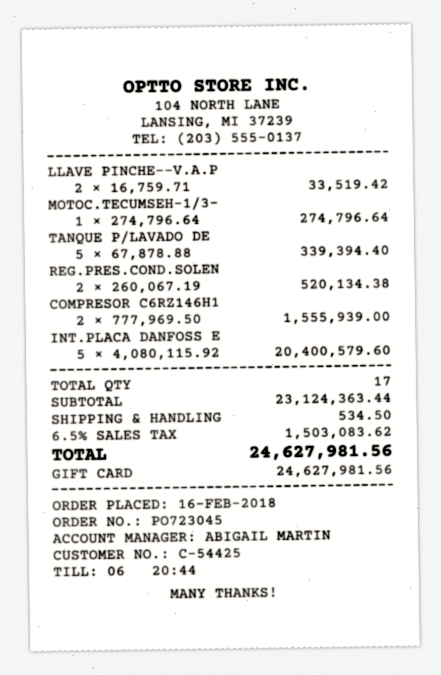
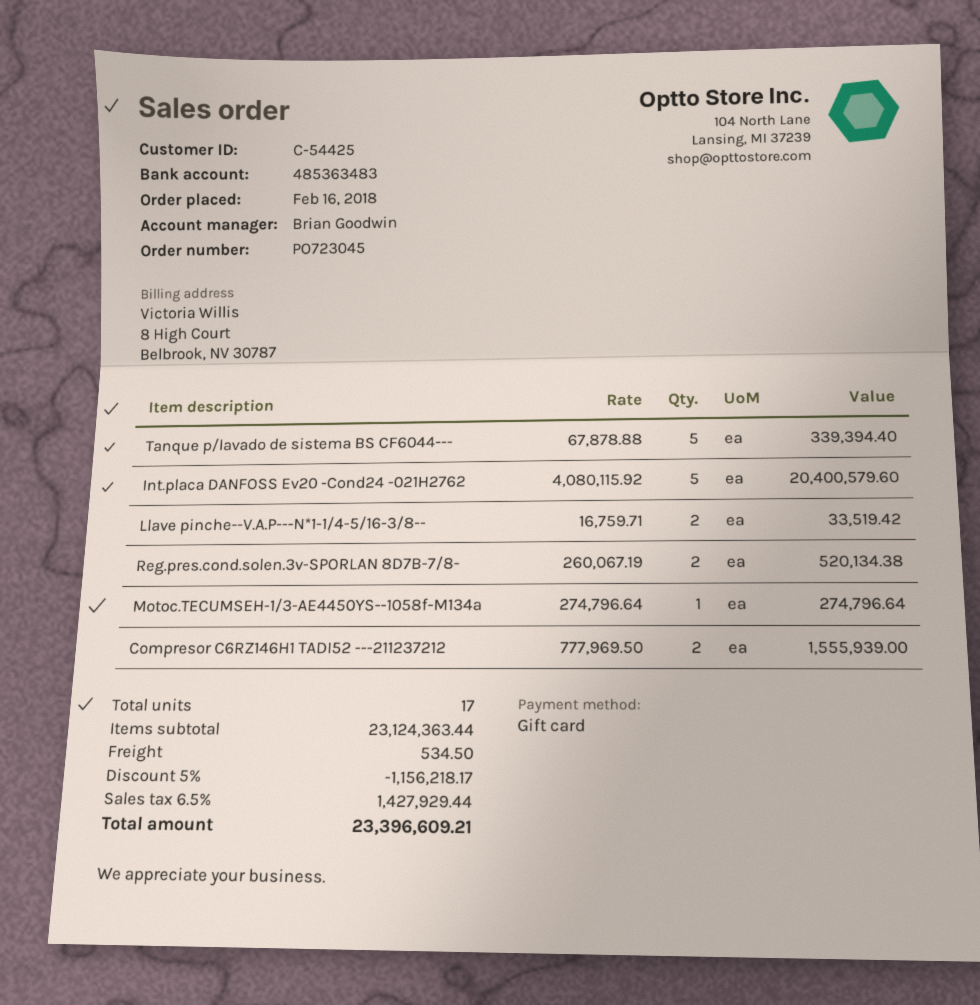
sales rep: ABIGAIL MARTIN -> Brian Goodwin
discount: none -> 5% = 1156218.17
tax: 6.5% = 1503083.62 -> 6.5% = 1427929.44
total: 24627981.56 -> 23396609.21

